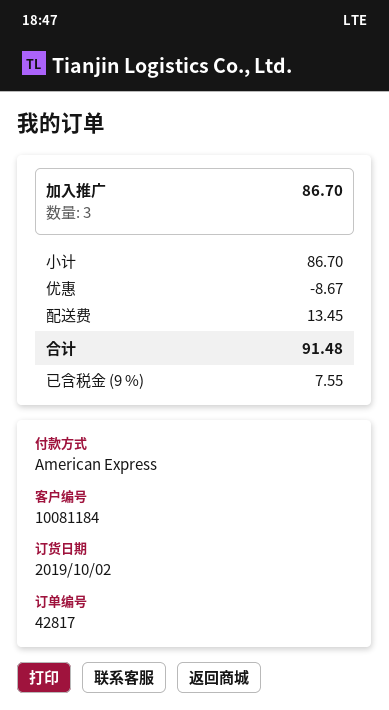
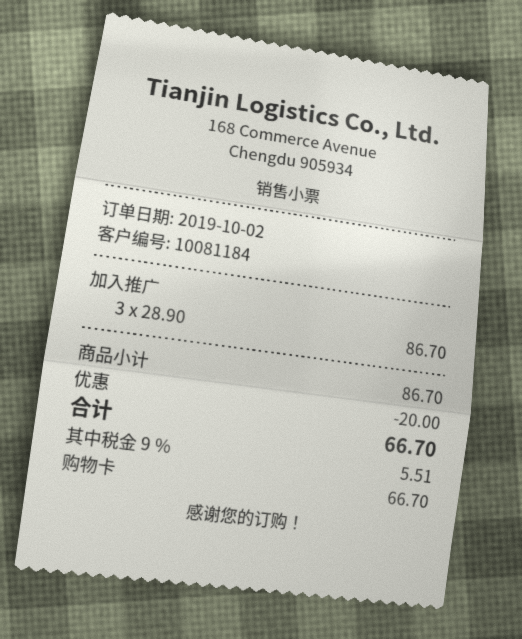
payment method: American Express -> gift card
discount: 8.67 -> 20.00
shipping: 13.45 -> none
tax: 9% = 7.55 -> 9% = 5.51
total: 91.48 -> 66.70

